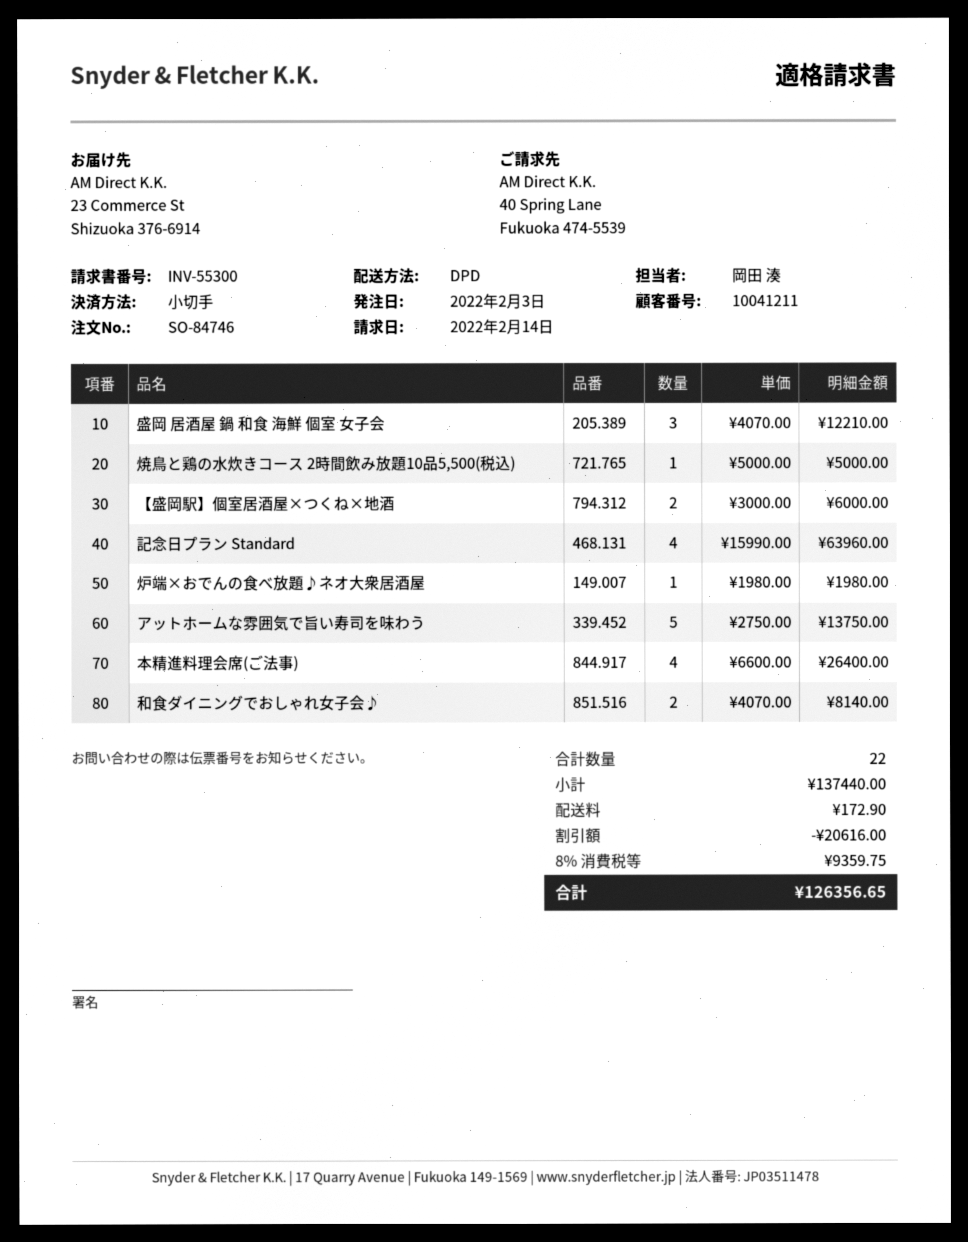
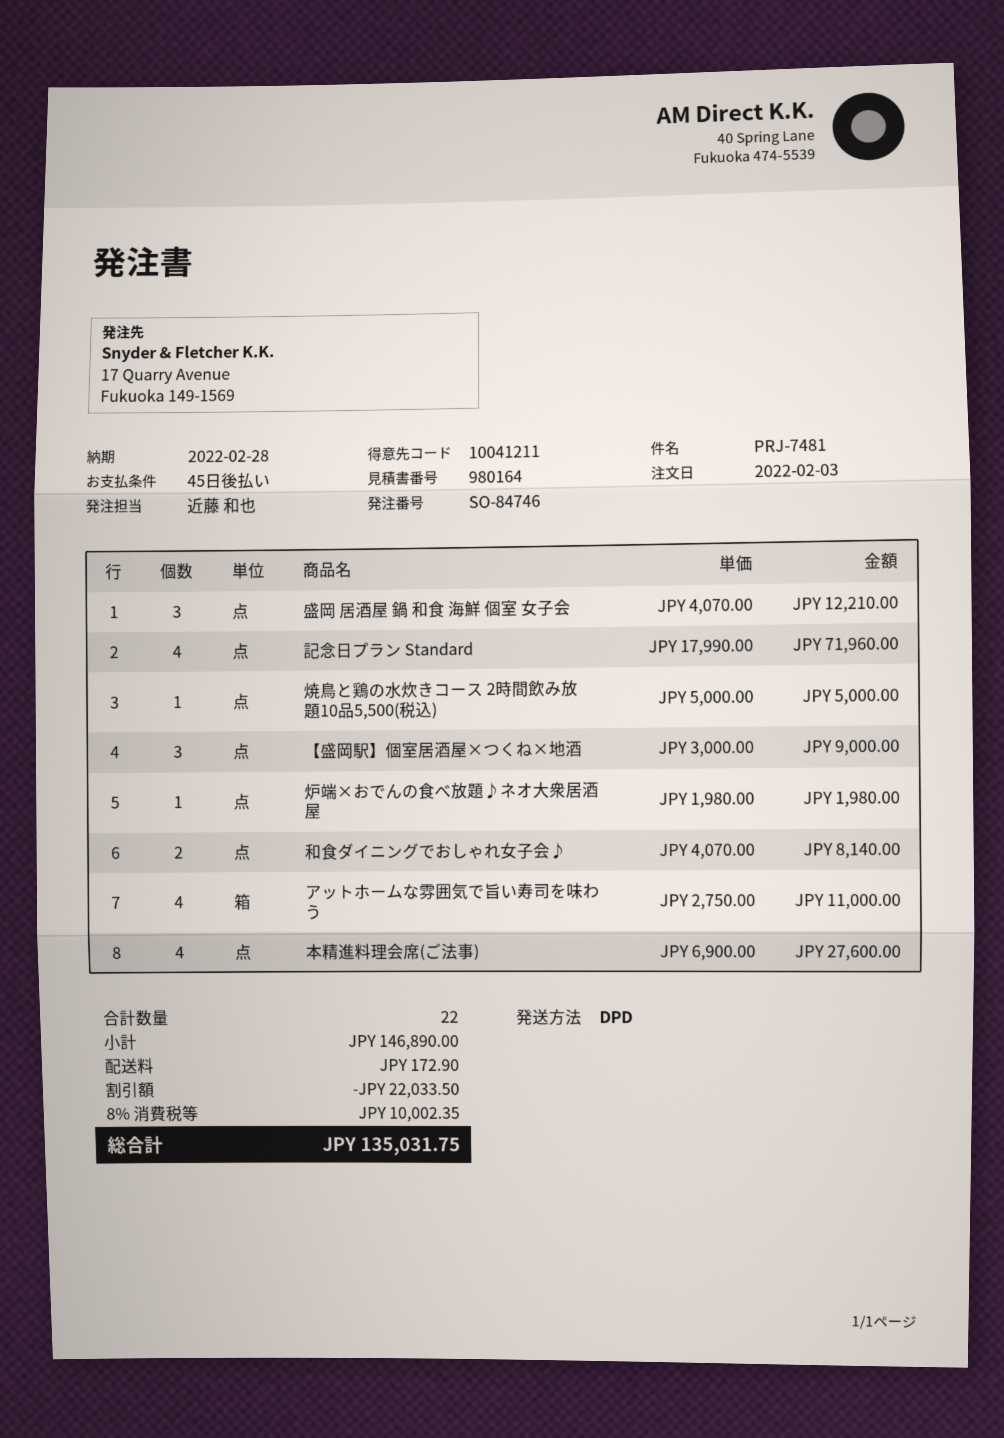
【盛岡駅】個室居酒屋×つくね×地酒: 2 x 3000.00 = 6000.00 -> 3 x 3000.00 = 9000.00
記念日プラン Standard: 4 x 15990.00 = 63960.00 -> 4 x 17990.00 = 71960.00
アットホームな雰囲気で旨い寿司を味わう: 5 x 2750.00 = 13750.00 -> 4 x 2750.00 = 11000.00
本精進料理会席(ご法事): 4 x 6600.00 = 26400.00 -> 4 x 6900.00 = 27600.00
subtotal: 137440.00 -> 146890.00
discount: 20616.00 -> 22033.50
tax: 8% = 9359.75 -> 8% = 10002.35
total: 126356.65 -> 135031.75

